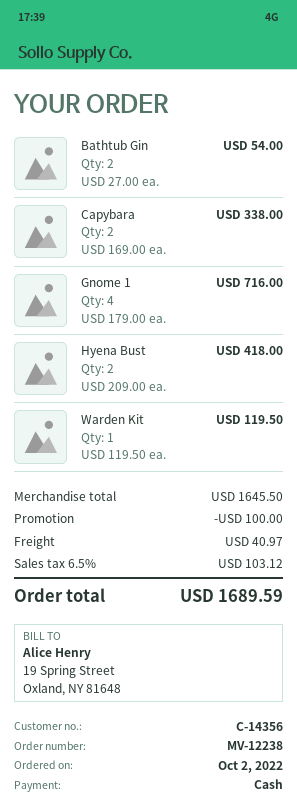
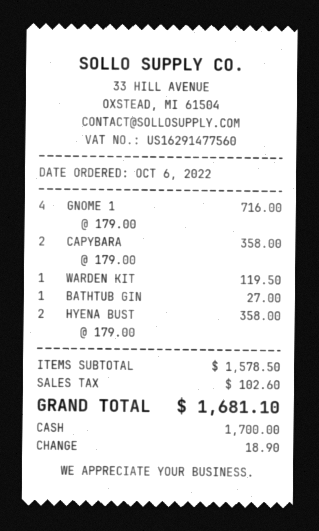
order date: 2022-10-02 -> 2022-10-06
Bathtub Gin: 2 x 27.00 = 54.00 -> 1 x 27.00 = 27.00
Capybara: 2 x 169.00 = 338.00 -> 2 x 179.00 = 358.00
Hyena Bust: 2 x 209.00 = 418.00 -> 2 x 179.00 = 358.00
subtotal: 1645.50 -> 1578.50
discount: 100.00 -> none
shipping: 40.97 -> none
tax: 103.12 -> 102.60
total: 1689.59 -> 1681.10

